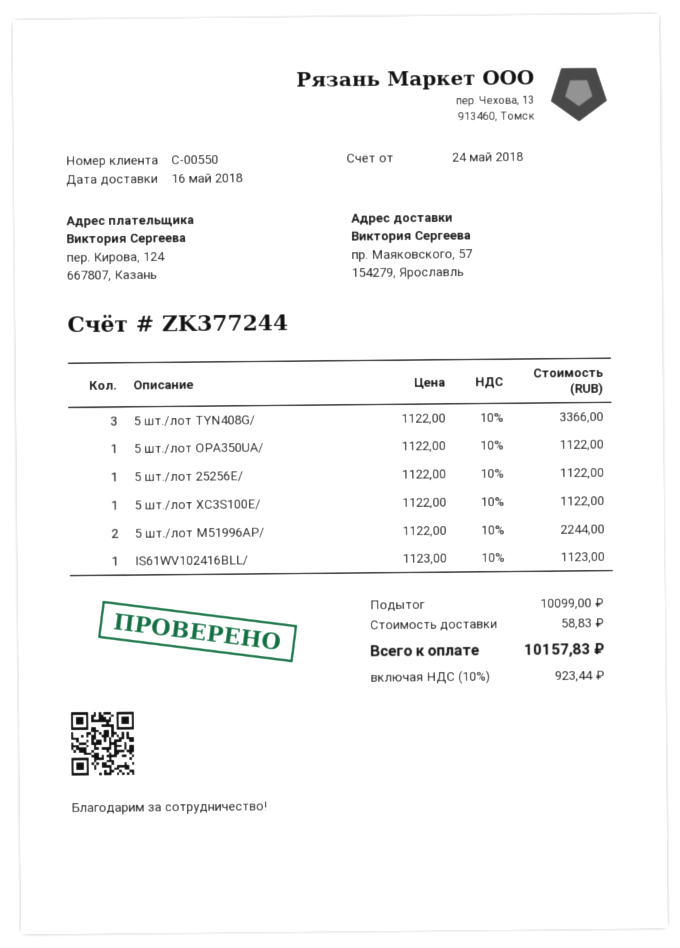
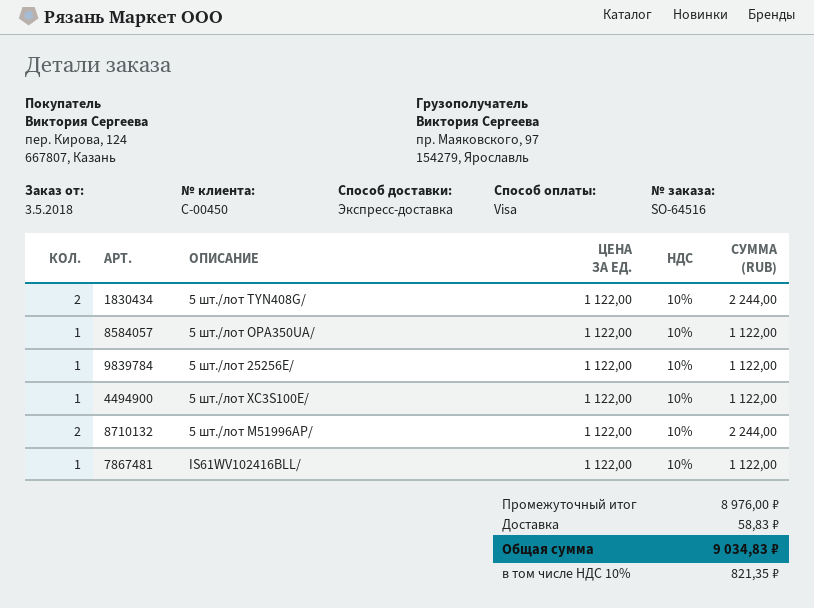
customer number: C-00550 -> C-00450
ship to: пр. Маяковского, 57, 154279, Ярославль -> пр. Маяковского, 97, 154279, Ярославль
5 шт./лот TYN408G/: 3 x 1122.00 = 3366.00 -> 2 x 1122.00 = 2244.00
IS61WV102416BLL/: 1 x 1123.00 = 1123.00 -> 1 x 1122.00 = 1122.00
subtotal: 10099.00 -> 8976.00
tax: 10% = 923.44 -> 10% = 821.35
total: 10157.83 -> 9034.83

